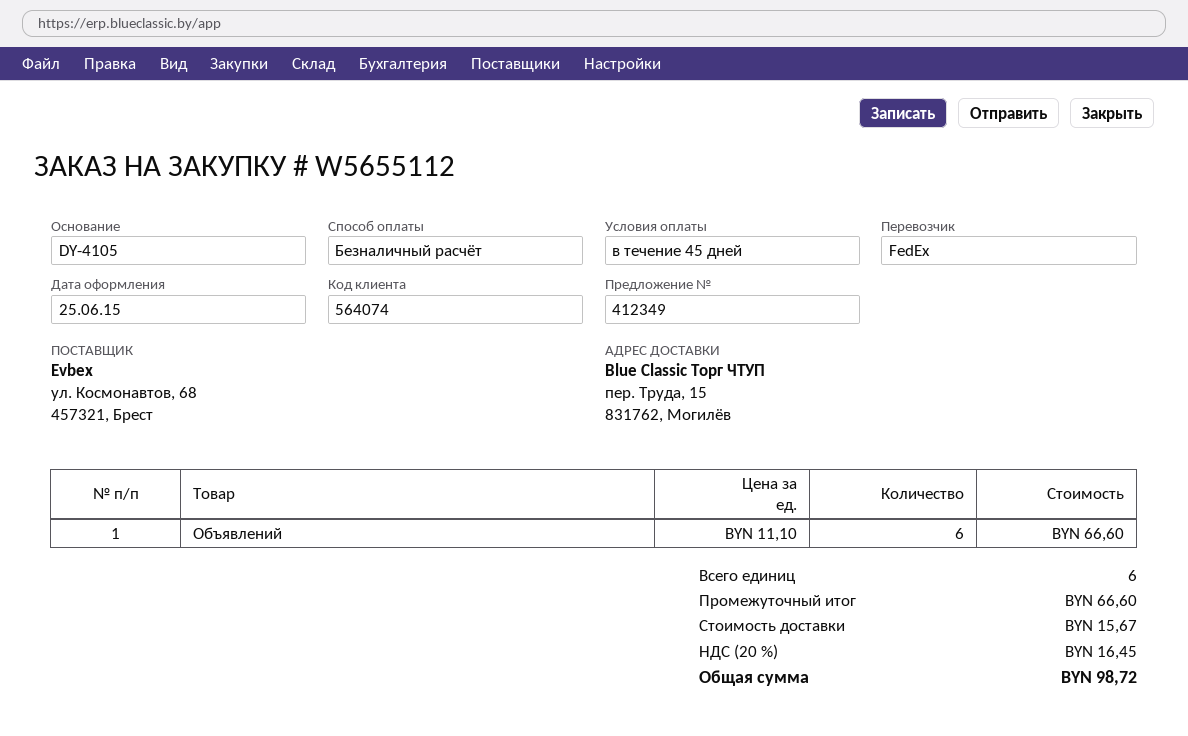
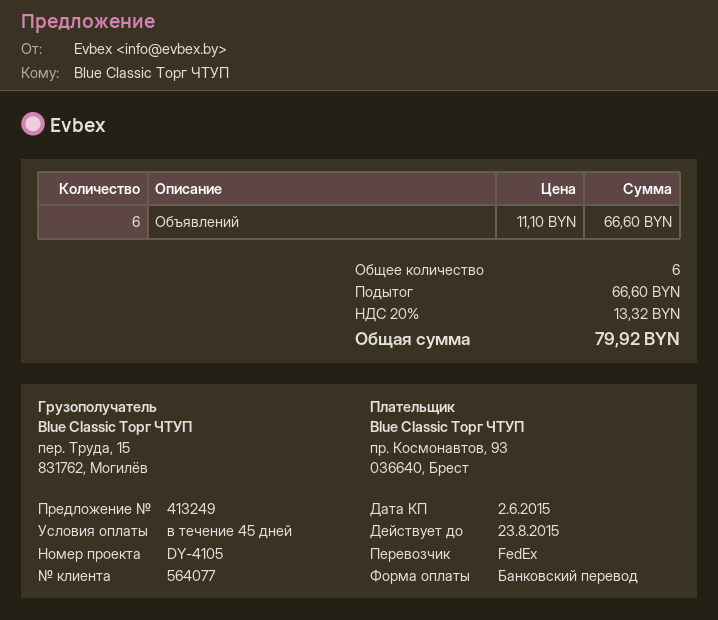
quote number: 412349 -> 413249
customer number: 564074 -> 564077
shipping: 15.67 -> none
tax: 20% = 16.45 -> 20% = 13.32
total: 98.72 -> 79.92

